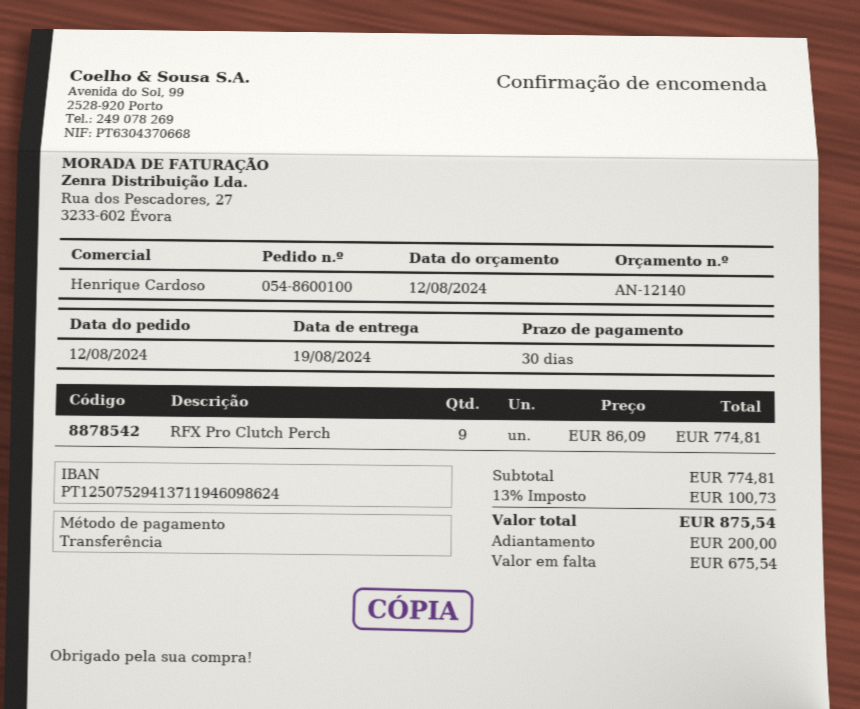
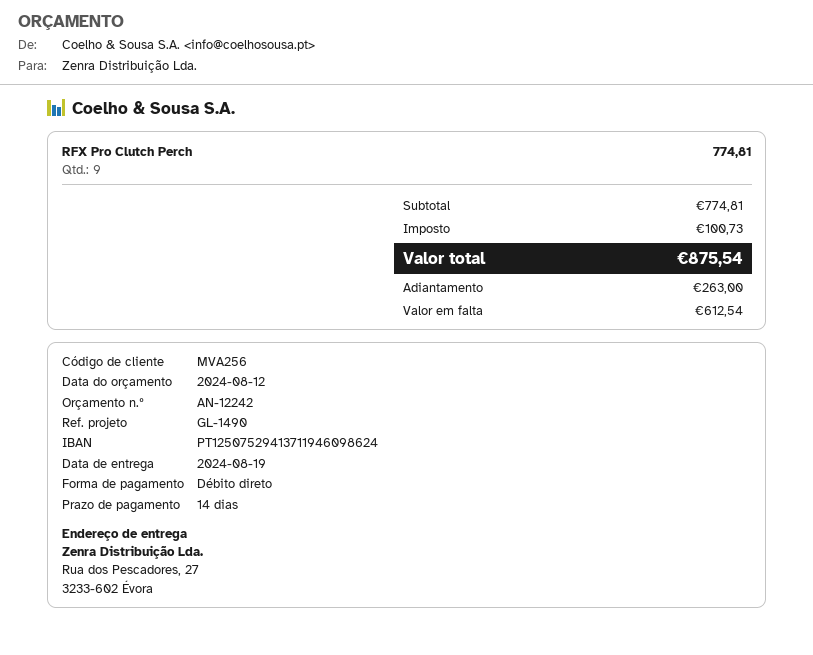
quote number: AN-12140 -> AN-12242
payment terms: 30 days -> 14 days
payment method: bank transfer -> direct debit
deposit: 200.00 -> 263.00
balance: 675.54 -> 612.54

